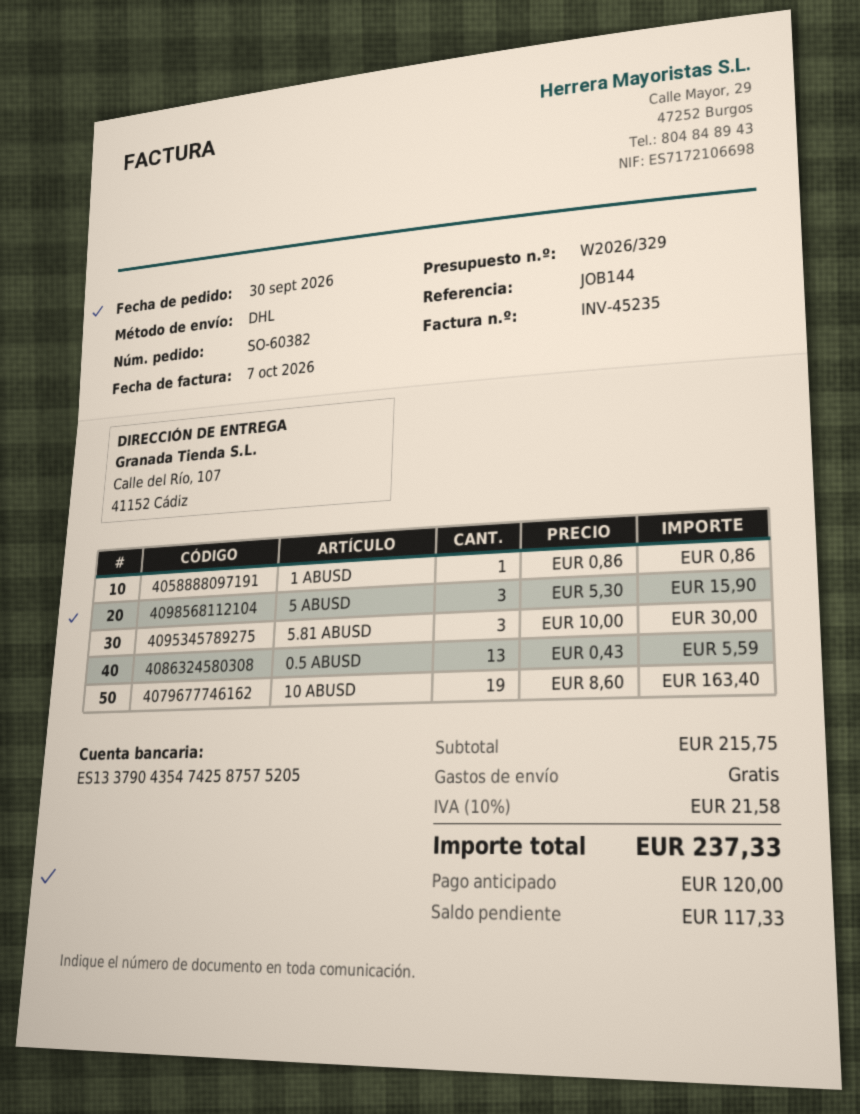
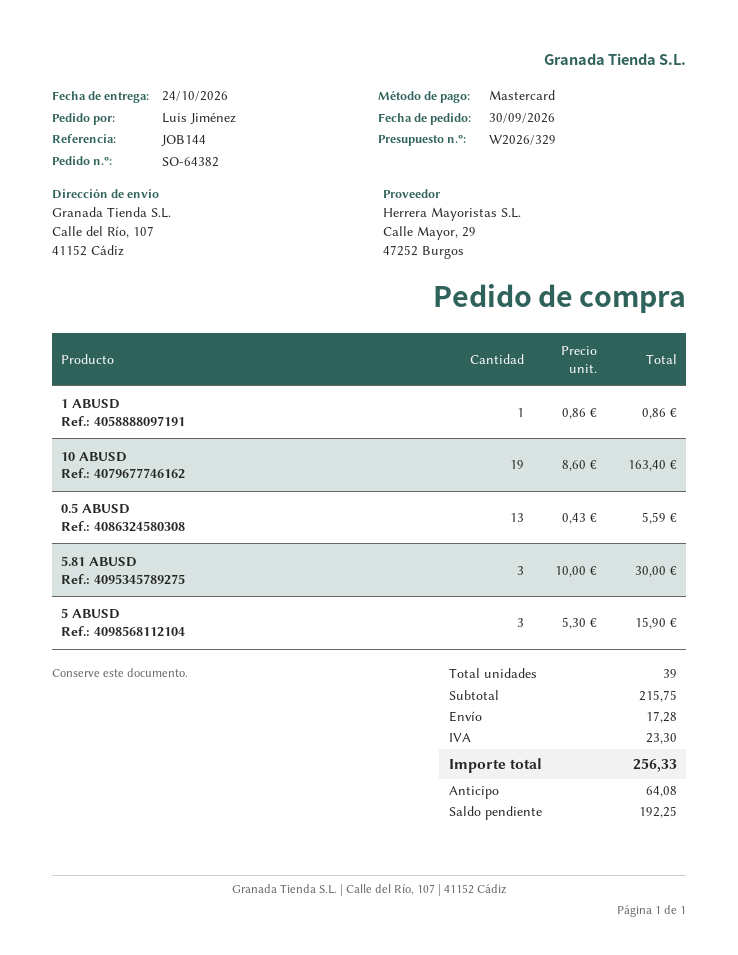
order number: SO-60382 -> SO-64382
shipping: 0.00 -> 17.28
tax: 21.58 -> 23.30
total: 237.33 -> 256.33
deposit: 120.00 -> 64.08
balance: 117.33 -> 192.25

